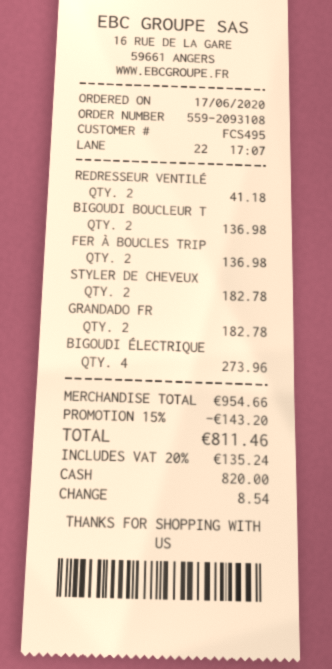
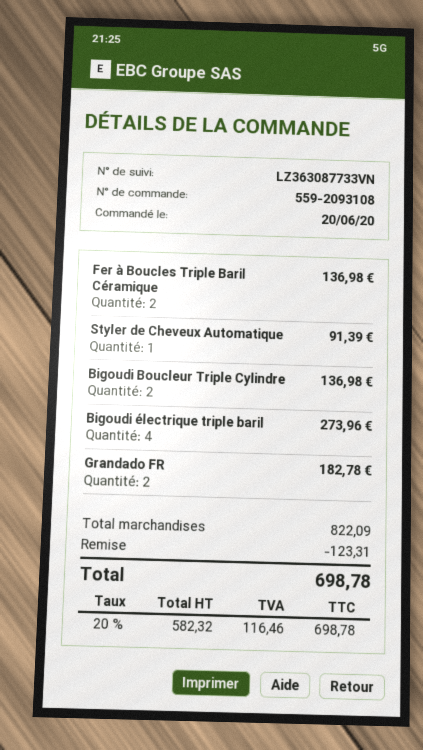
order date: 2020-06-17 -> 2020-06-20
REDRESSEUR VENTILÉ: 2 for 41.18 -> none
STYLER DE CHEVEUX: 2 for 182.78 -> 1 for 91.39
subtotal: 954.66 -> 822.09
discount: 143.20 -> 123.31
tax: 20% = 135.24 -> 20% = 116.46
total: 811.46 -> 698.78

